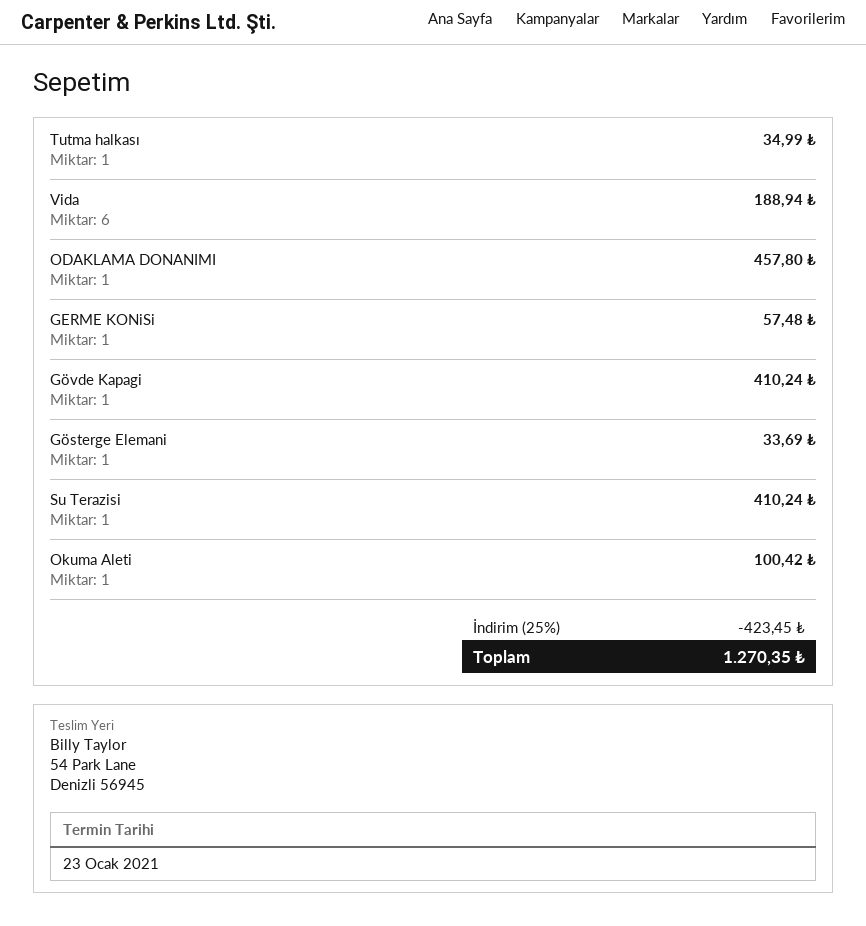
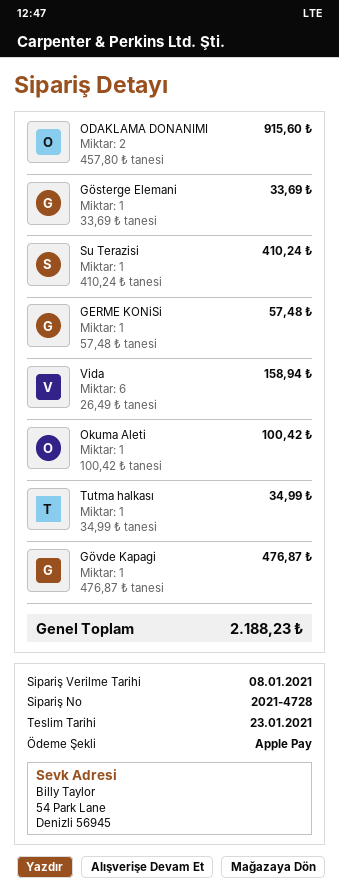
Vida: 6 for 188.94 -> 6 for 158.94
ODAKLAMA DONANIMI: 1 for 457.80 -> 2 for 915.60
Gövde Kapagi: 1 for 410.24 -> 1 for 476.87
discount: 25% = 423.45 -> none
total: 1270.35 -> 2188.23

